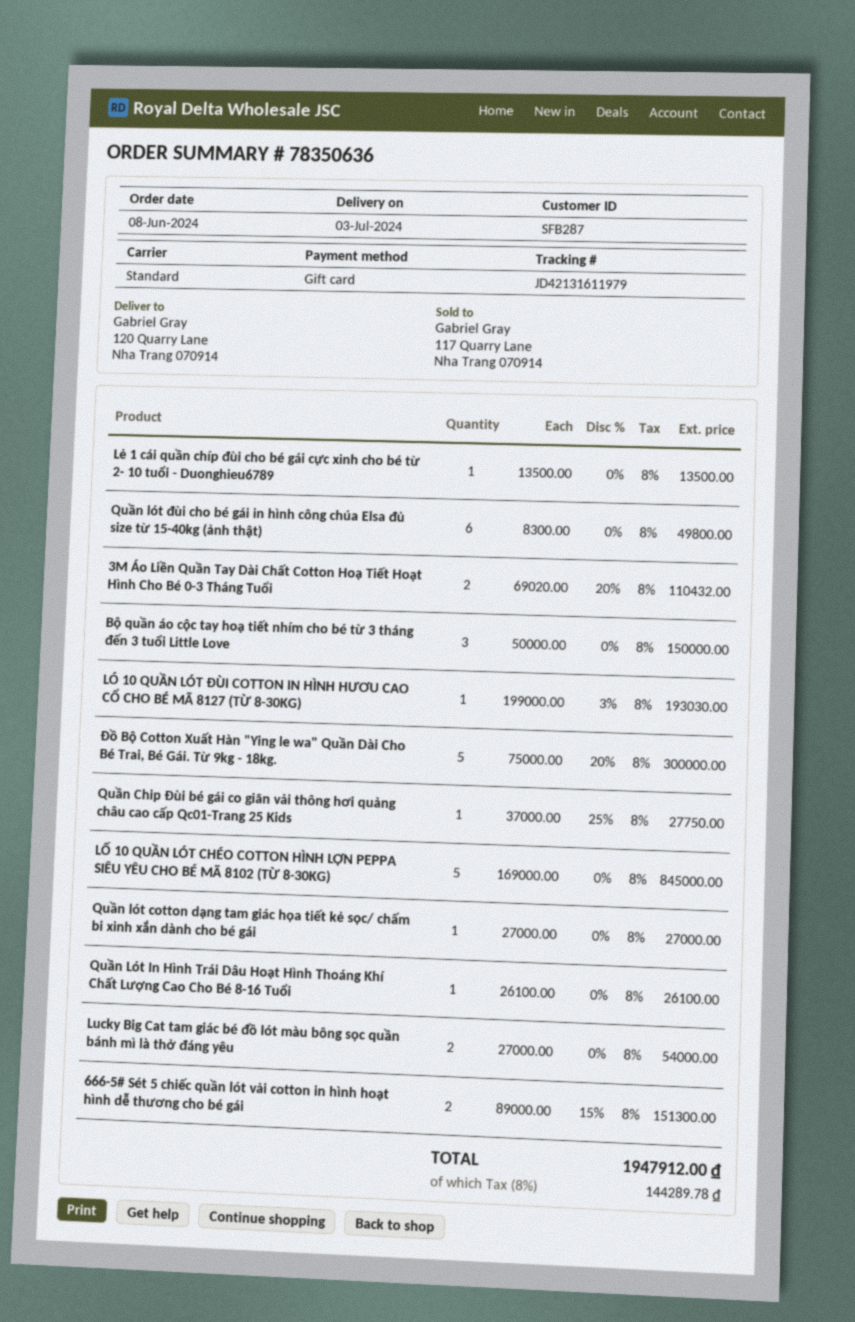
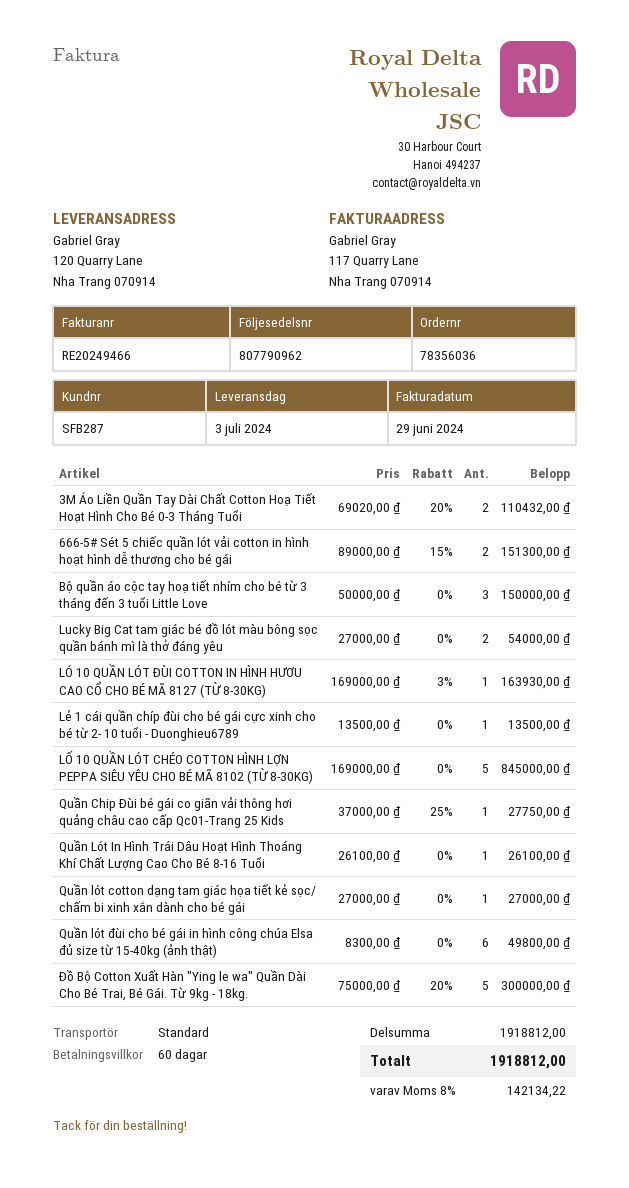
order number: 78350636 -> 78356036
LÓ 10 QUẦN LÓT ĐÙI COTTON IN HÌNH HƯƠU CAO CỔ CHO BÉ MÃ 8127 (TỪ 8-30KG): 1 x 199000.00 - 3% = 193030.00 -> 1 x 169000.00 - 3% = 163930.00
tax: 8% = 144289.78 -> 8% = 142134.22
total: 1947912.00 -> 1918812.00

